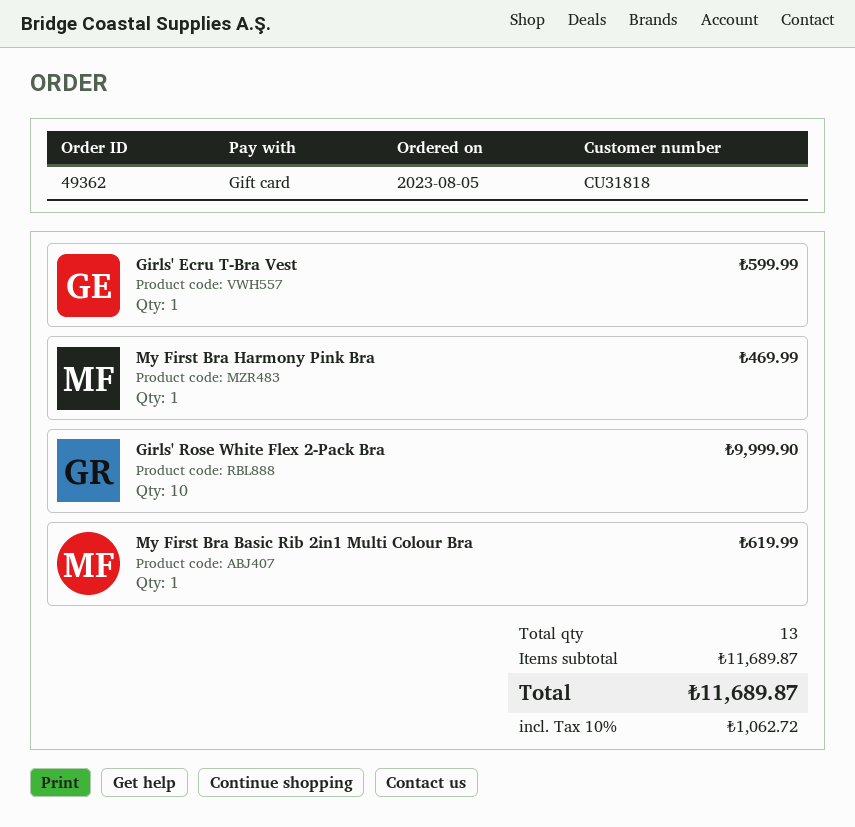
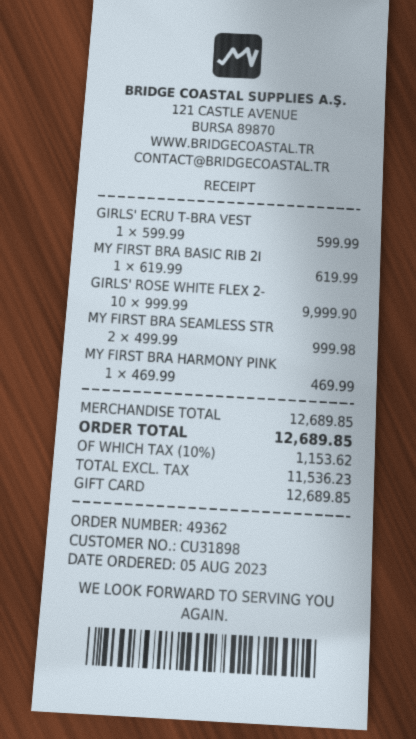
customer number: CU31818 -> CU31898
MY FIRST BRA SEAMLESS STR: none -> 2 for 999.98
subtotal: 11689.87 -> 12689.85
tax: 10% = 1062.72 -> 10% = 1153.62
total: 11689.87 -> 12689.85

